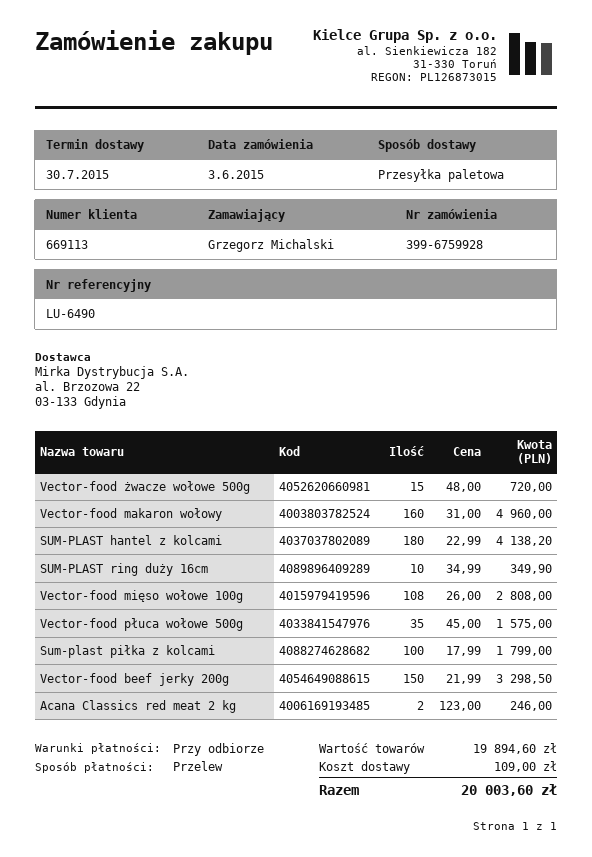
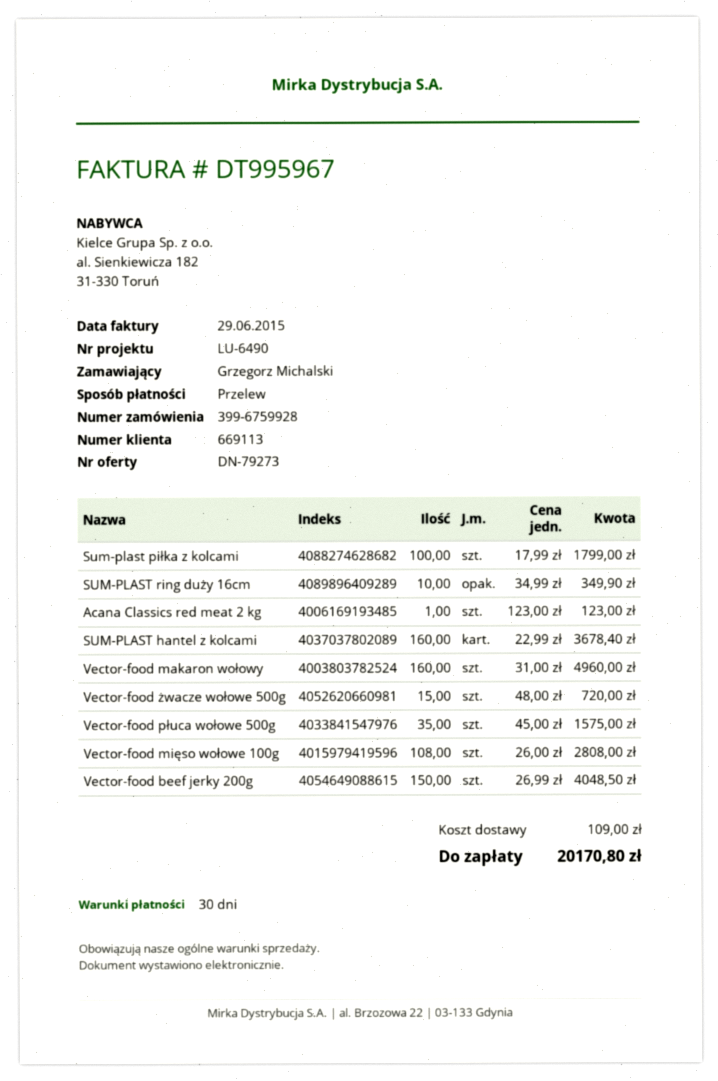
payment terms: on receipt -> 30 days
SUM-PLAST hantel z kolcami: 180 x 22.99 = 4138.20 -> 160 x 22.99 = 3678.40
Vector-food beef jerky 200g: 150 x 21.99 = 3298.50 -> 150 x 26.99 = 4048.50
Acana Classics red meat 2 kg: 2 x 123.00 = 246.00 -> 1 x 123.00 = 123.00
total: 20003.60 -> 20170.80

